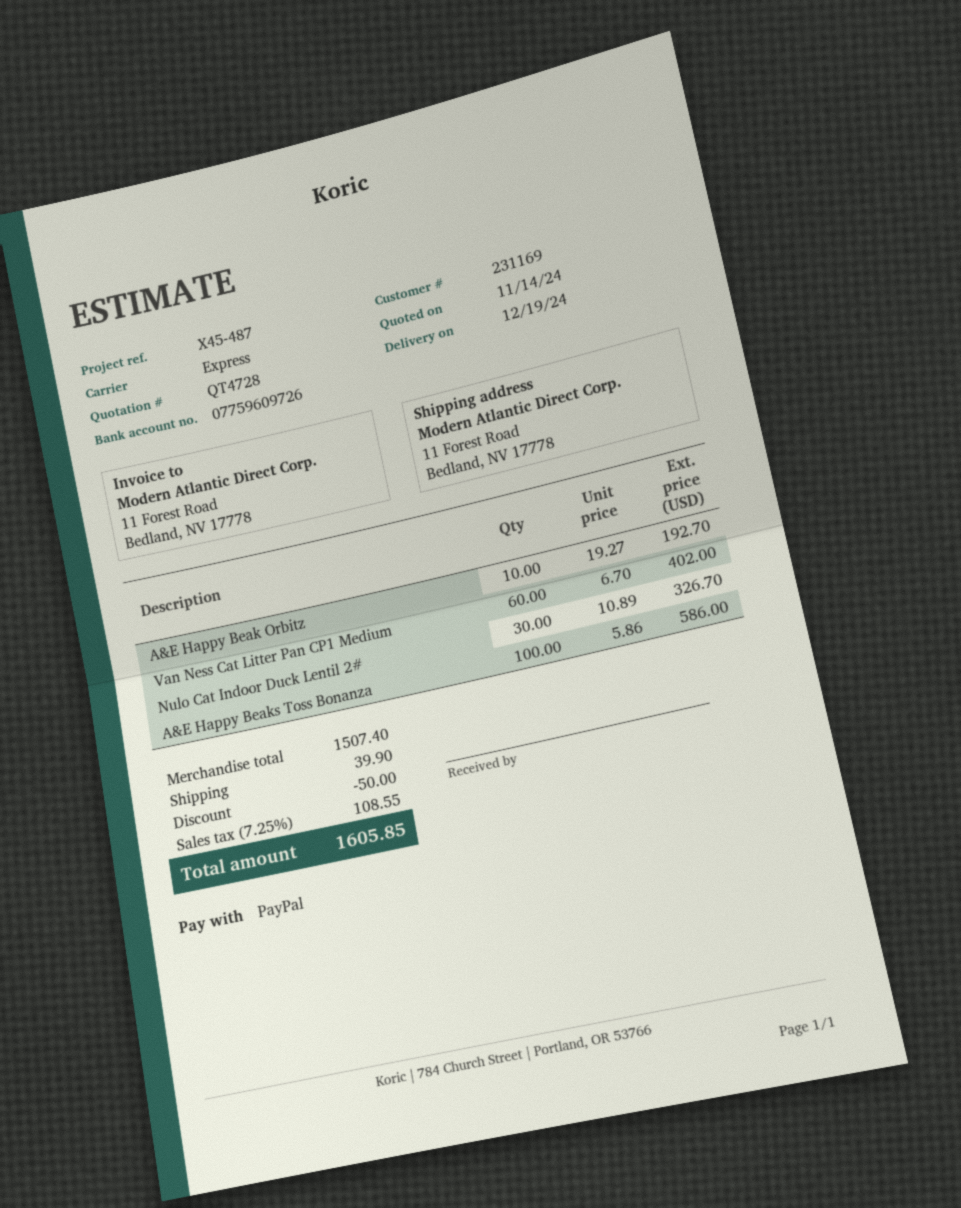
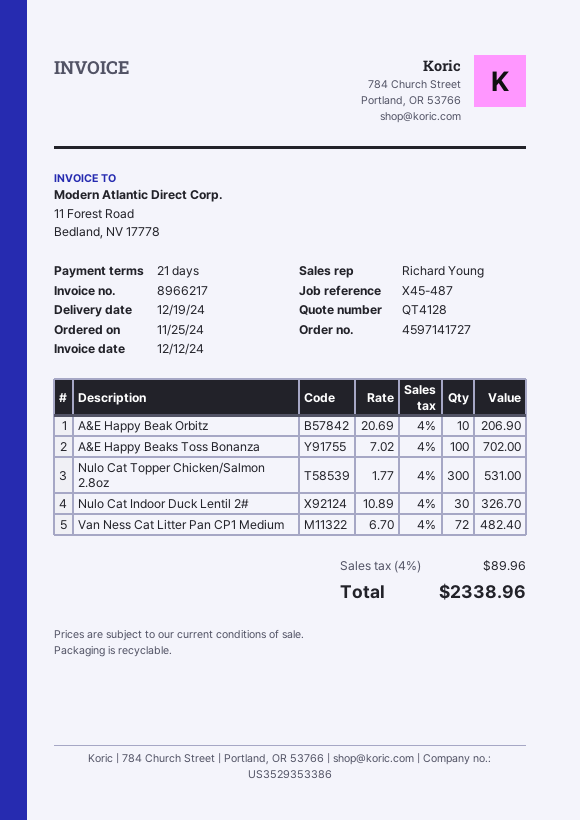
quote number: QT4728 -> QT4128
A&E Happy Beak Orbitz: 10 x 19.27 = 192.70 -> 10 x 20.69 = 206.90
Van Ness Cat Litter Pan CP1 Medium: 60 x 6.70 = 402.00 -> 72 x 6.70 = 482.40
A&E Happy Beaks Toss Bonanza: 100 x 5.86 = 586.00 -> 100 x 7.02 = 702.00
Nulo Cat Topper Chicken/Salmon 2.8oz: none -> 300 x 1.77 = 531.00
discount: 50.00 -> none
shipping: 39.90 -> none
tax: 7.25% = 108.55 -> 4% = 89.96
total: 1605.85 -> 2338.96

